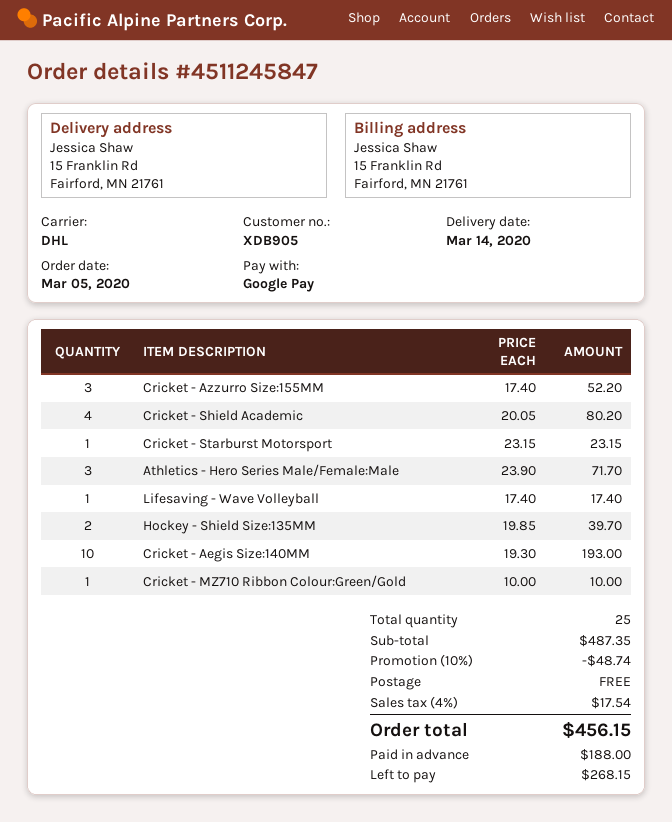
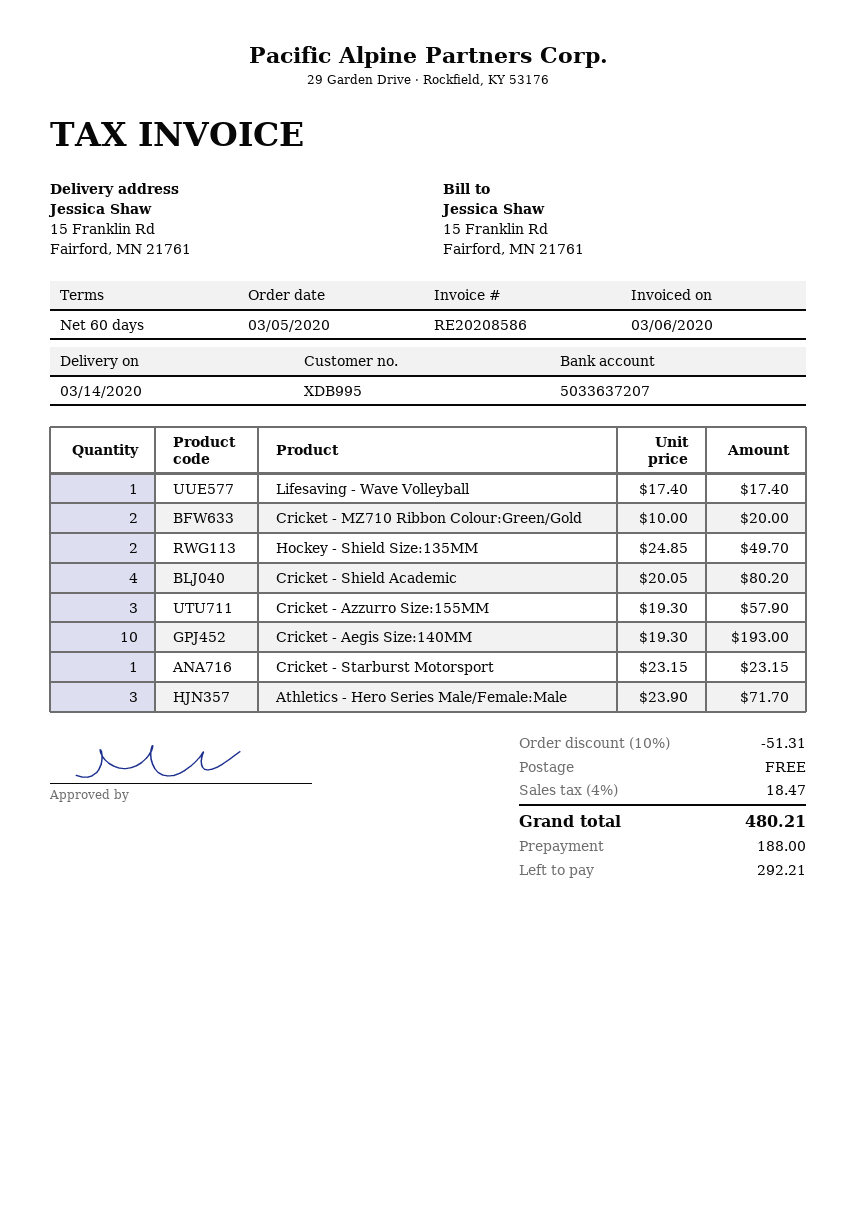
customer number: XDB905 -> XDB995
Cricket - Azzurro Size:155MM: 3 x 17.40 = 52.20 -> 3 x 19.30 = 57.90
Hockey - Shield Size:135MM: 2 x 19.85 = 39.70 -> 2 x 24.85 = 49.70
Cricket - MZ710 Ribbon Colour:Green/Gold: 1 x 10.00 = 10.00 -> 2 x 10.00 = 20.00
discount: 10% = 48.74 -> 10% = 51.31
tax: 4% = 17.54 -> 4% = 18.47
total: 456.15 -> 480.21
balance: 268.15 -> 292.21

